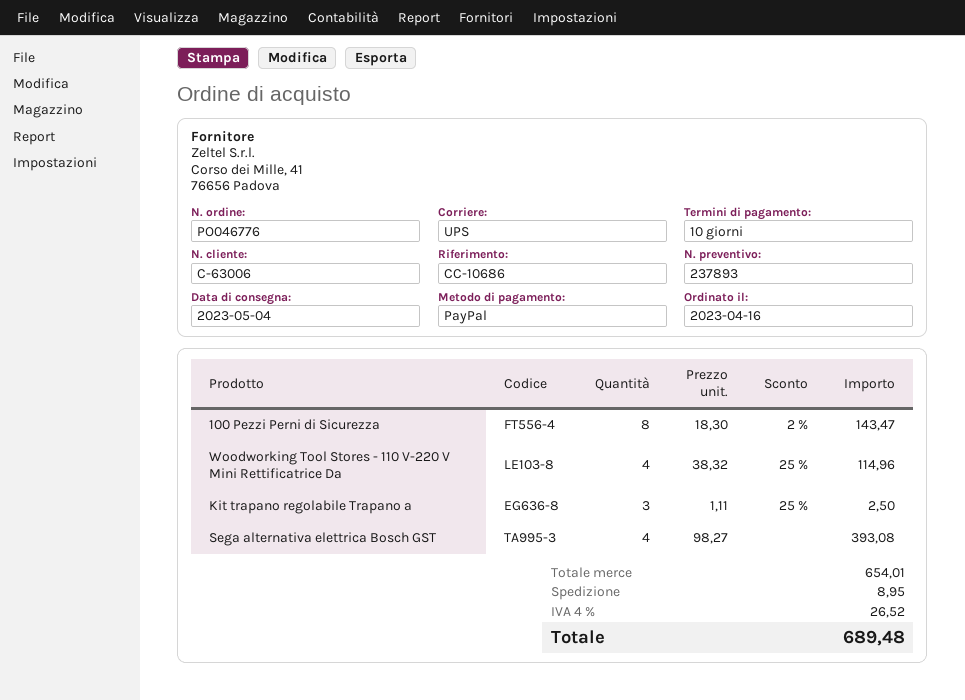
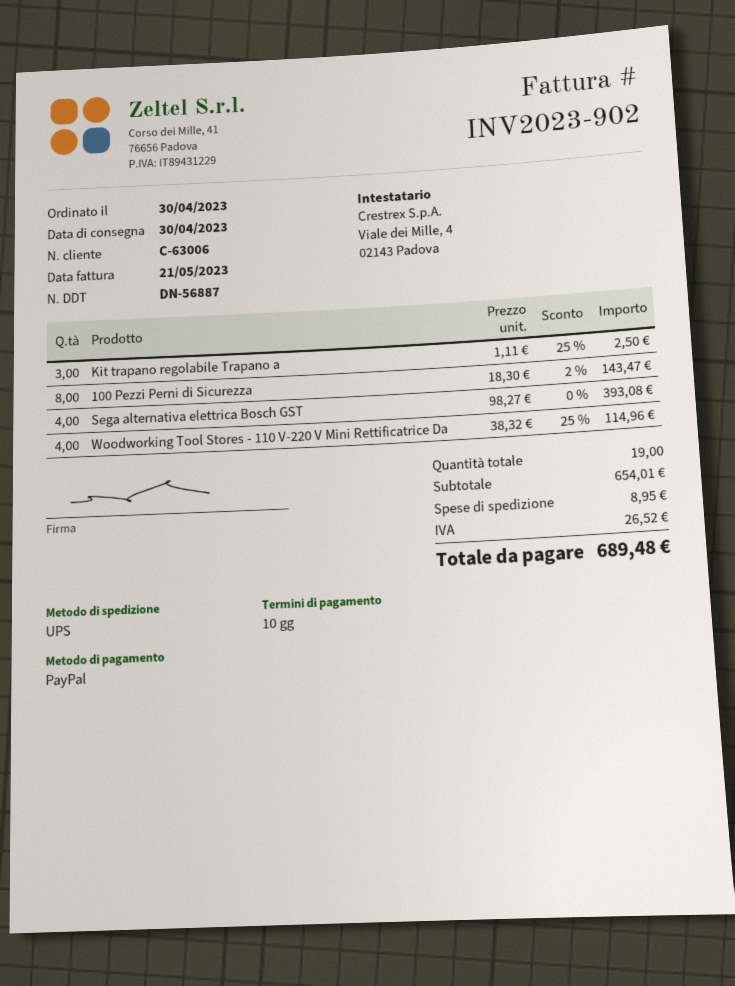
order date: 2023-04-16 -> 2023-04-30
delivery date: 2023-05-04 -> 2023-04-30

